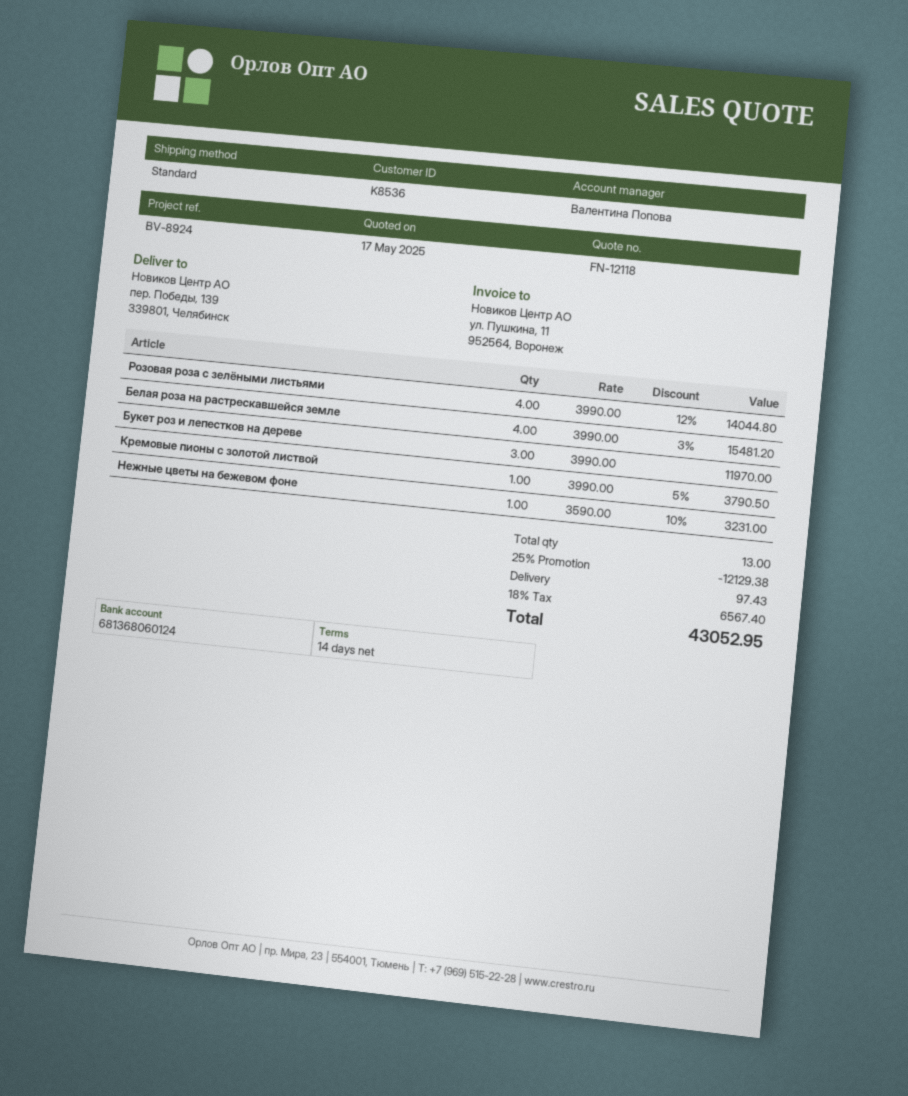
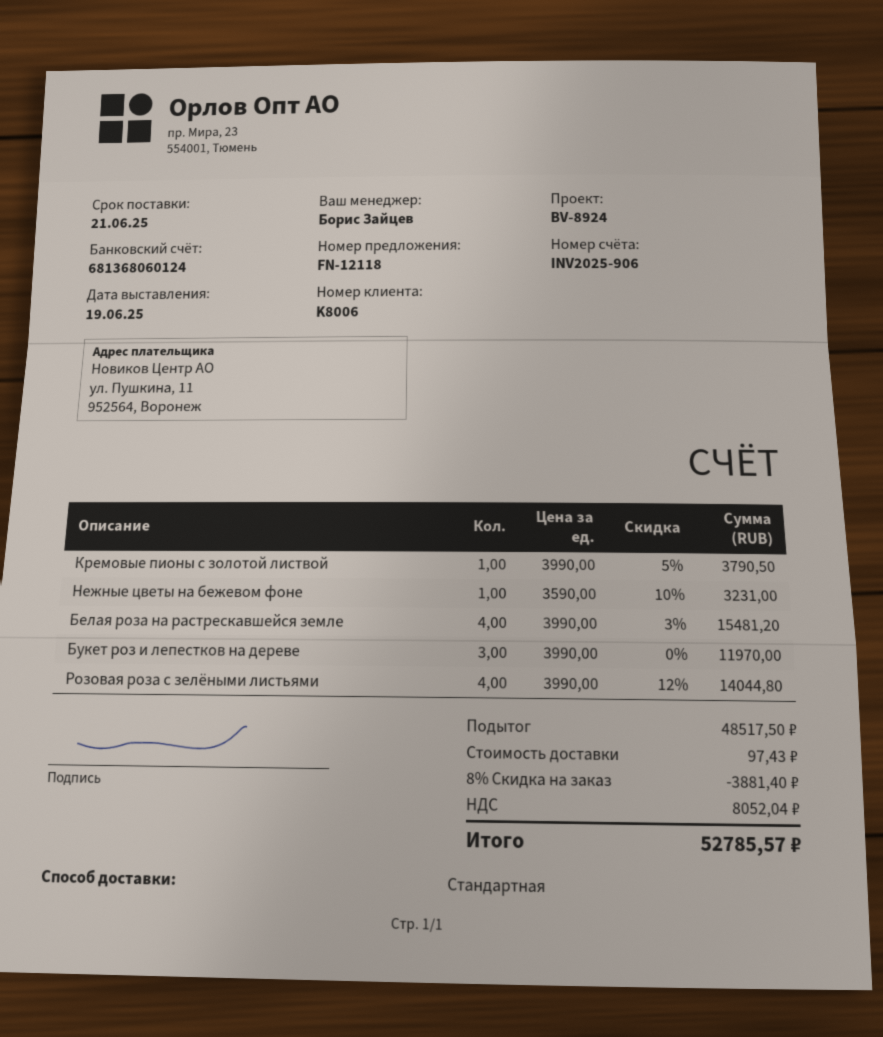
customer number: K8536 -> K8006
sales rep: Валентина Попова -> Борис Зайцев
discount: 25% = 12129.38 -> 8% = 3881.40
tax: 6567.40 -> 8052.04
total: 43052.95 -> 52785.57

